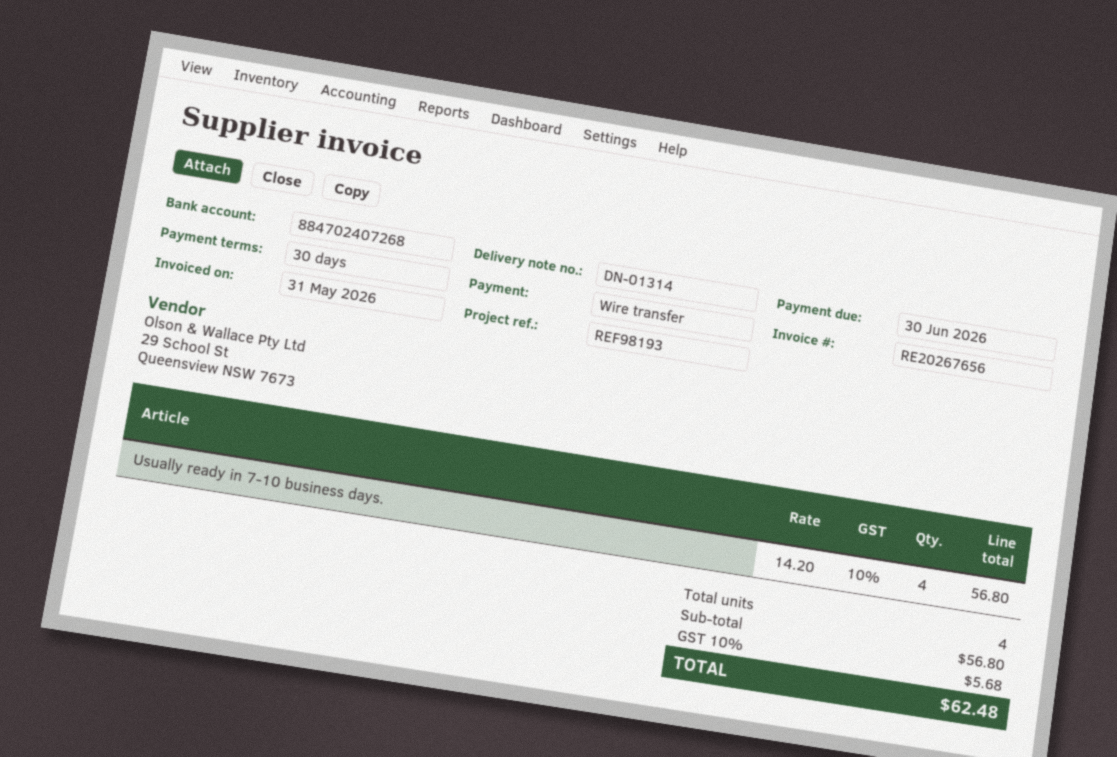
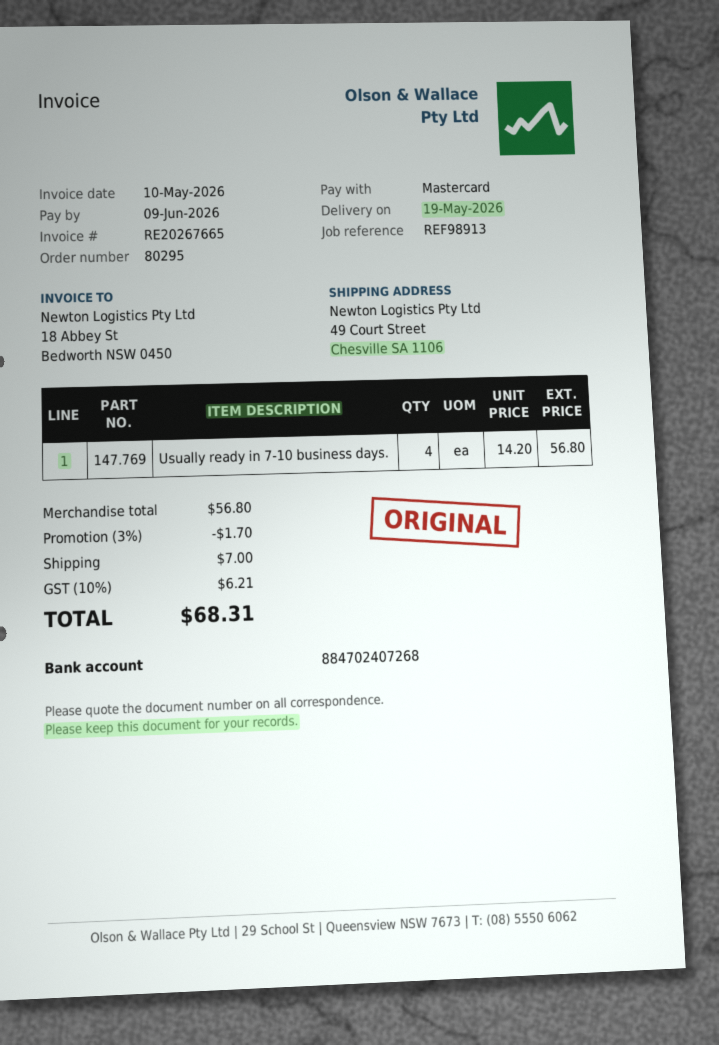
invoice number: RE20267656 -> RE20267665
invoice date: 2026-05-31 -> 2026-05-10
due date: 2026-06-30 -> 2026-06-09
reference: REF98193 -> REF98913
payment method: bank transfer -> Mastercard
discount: none -> 3% = 1.70
shipping: none -> 7.00
tax: 10% = 5.68 -> 10% = 6.21
total: 62.48 -> 68.31

